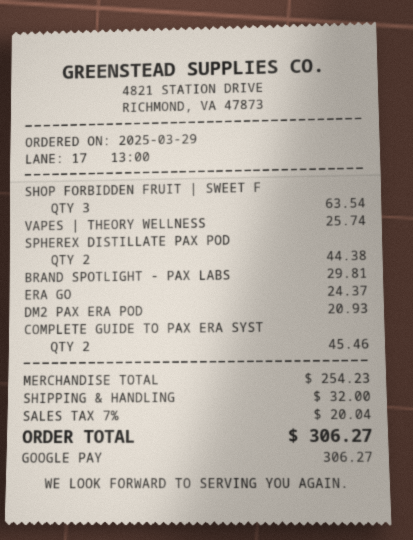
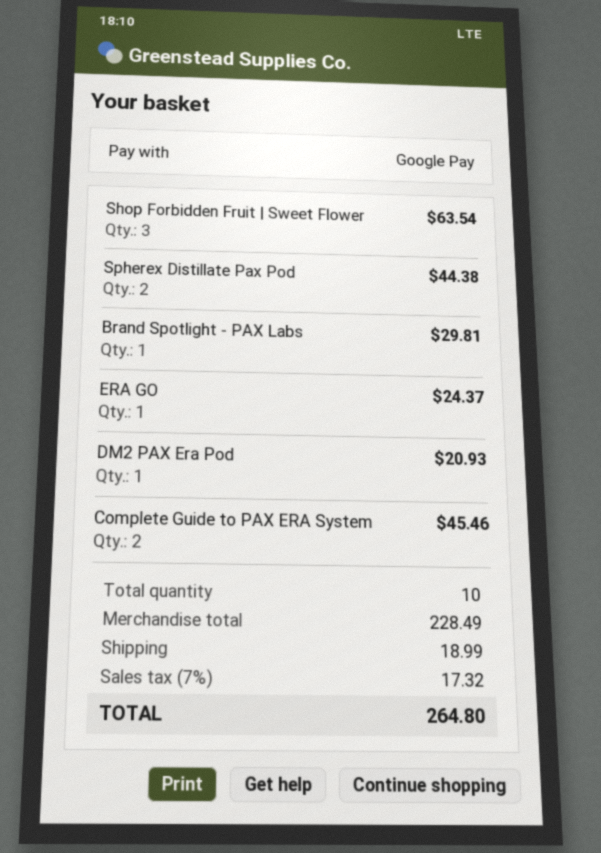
VAPES | THEORY WELLNESS: 1 for 25.74 -> none
subtotal: 254.23 -> 228.49
shipping: 32.00 -> 18.99
tax: 7% = 20.04 -> 7% = 17.32
total: 306.27 -> 264.80

